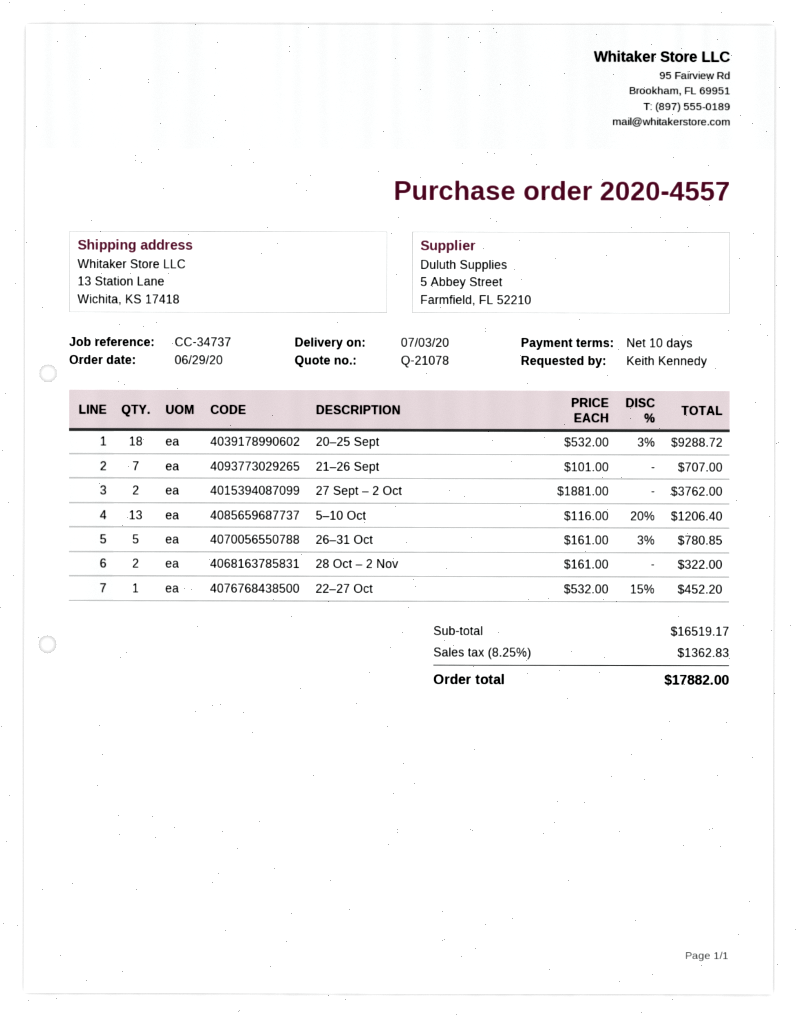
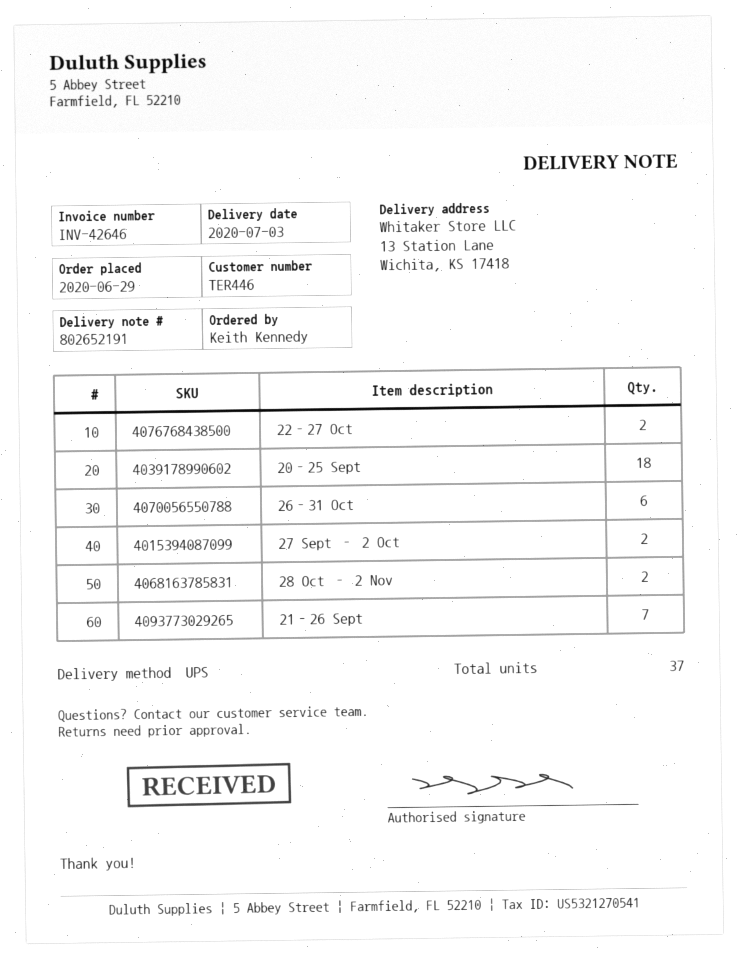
5–10 Oct: 13 -> none
26–31 Oct: 5 -> 6
22–27 Oct: 1 -> 2

